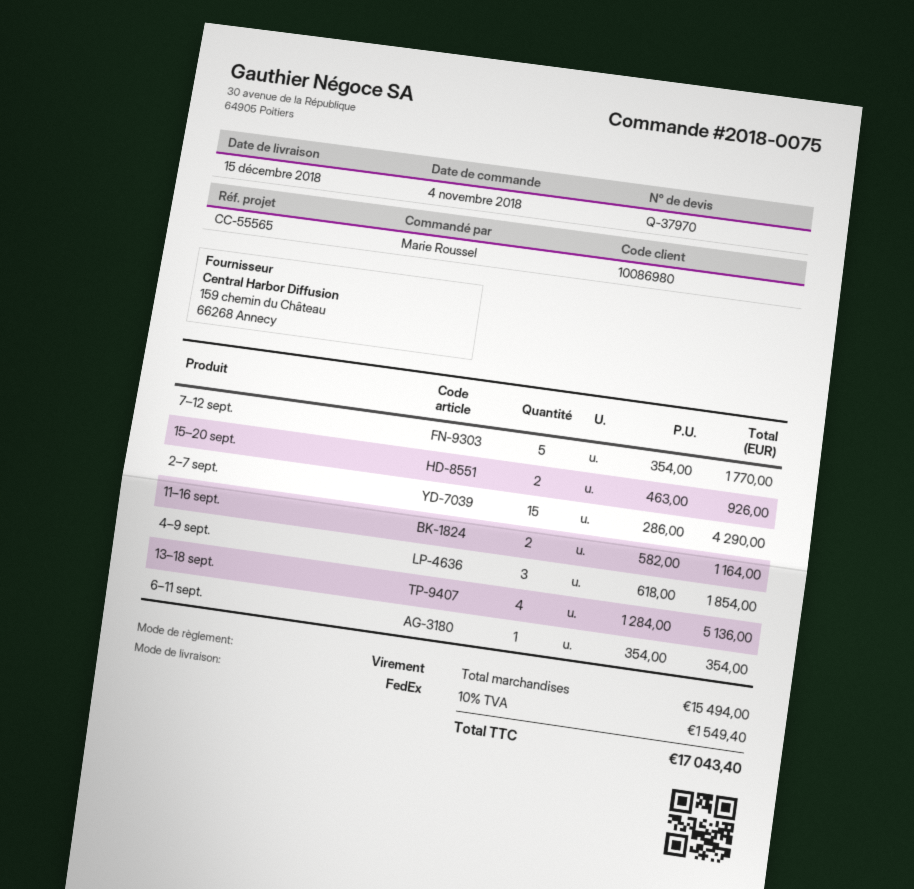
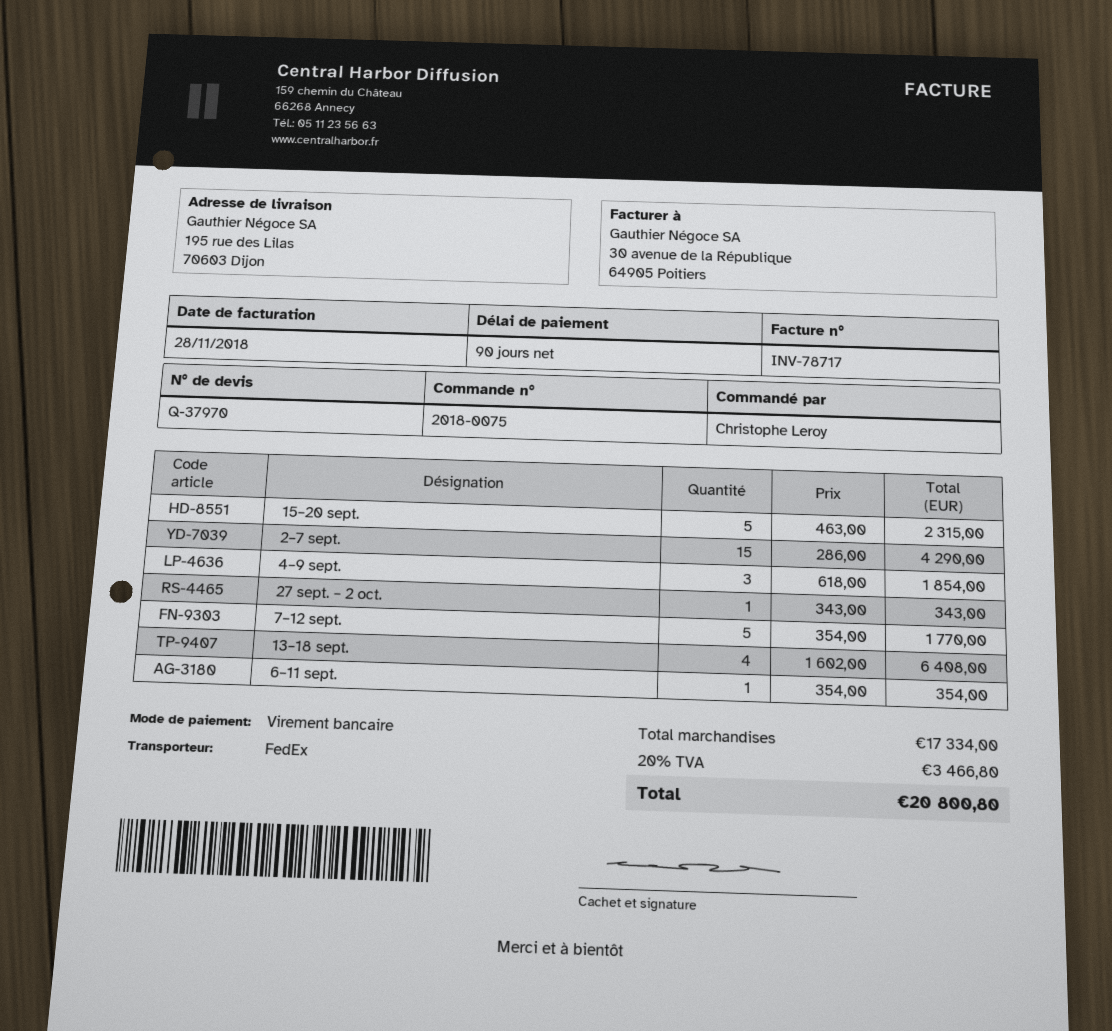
ordered by: Marie Roussel -> Christophe Leroy
15–20 sept.: 2 x 463.00 = 926.00 -> 5 x 463.00 = 2315.00
11–16 sept.: 2 x 582.00 = 1164.00 -> none
13–18 sept.: 4 x 1284.00 = 5136.00 -> 4 x 1602.00 = 6408.00
27 sept. – 2 oct.: none -> 1 x 343.00 = 343.00
subtotal: 15494.00 -> 17334.00
tax: 10% = 1549.40 -> 20% = 3466.80
total: 17043.40 -> 20800.80

